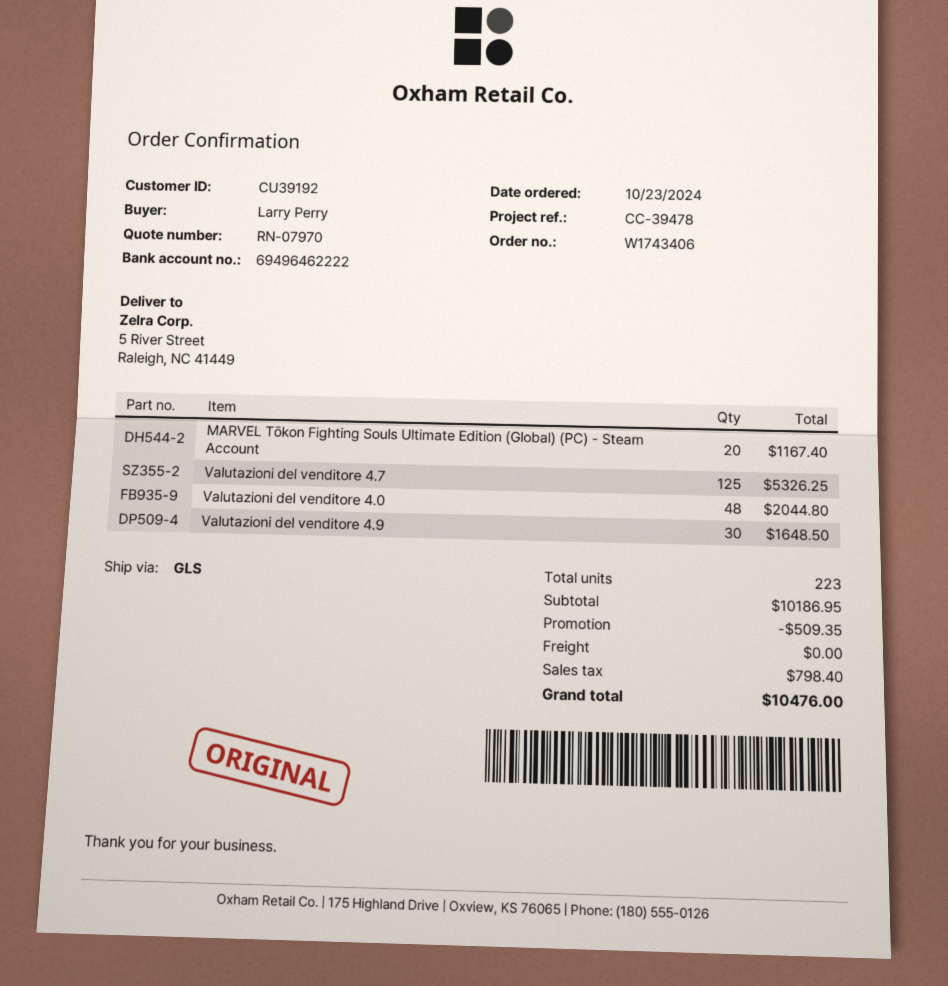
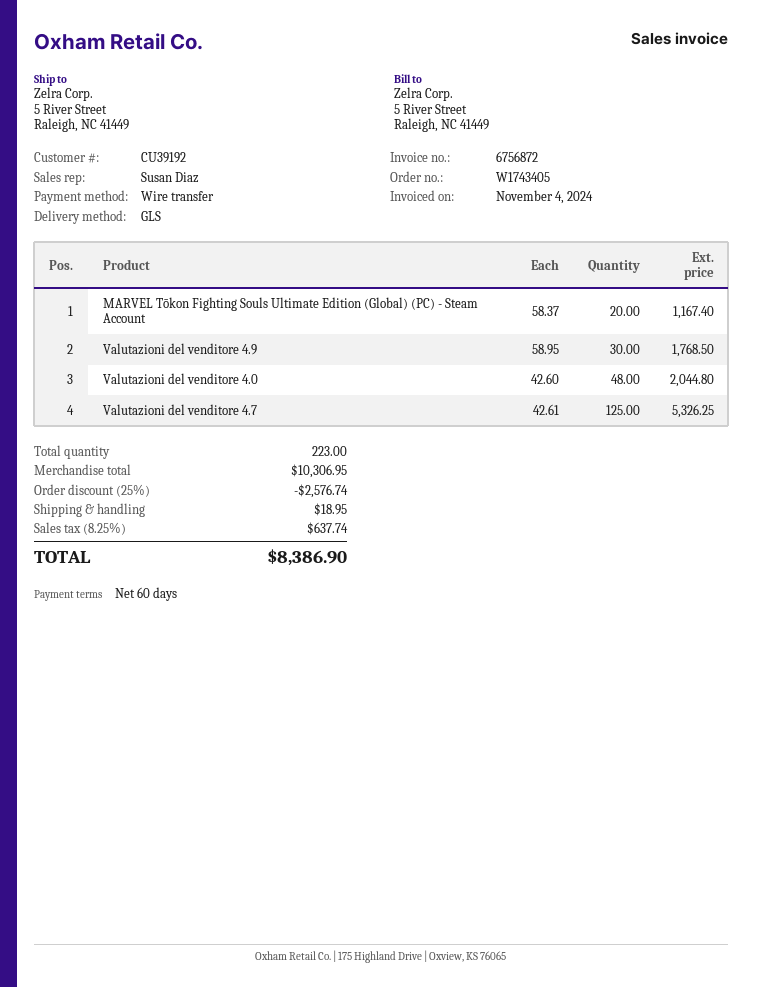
order number: W1743406 -> W1743405
Valutazioni del venditore 4.9: 30 for 1648.50 -> 30 for 1768.50
subtotal: 10186.95 -> 10306.95
discount: 509.35 -> 2576.74
shipping: 0.00 -> 18.95
tax: 798.40 -> 637.74
total: 10476.00 -> 8386.90

